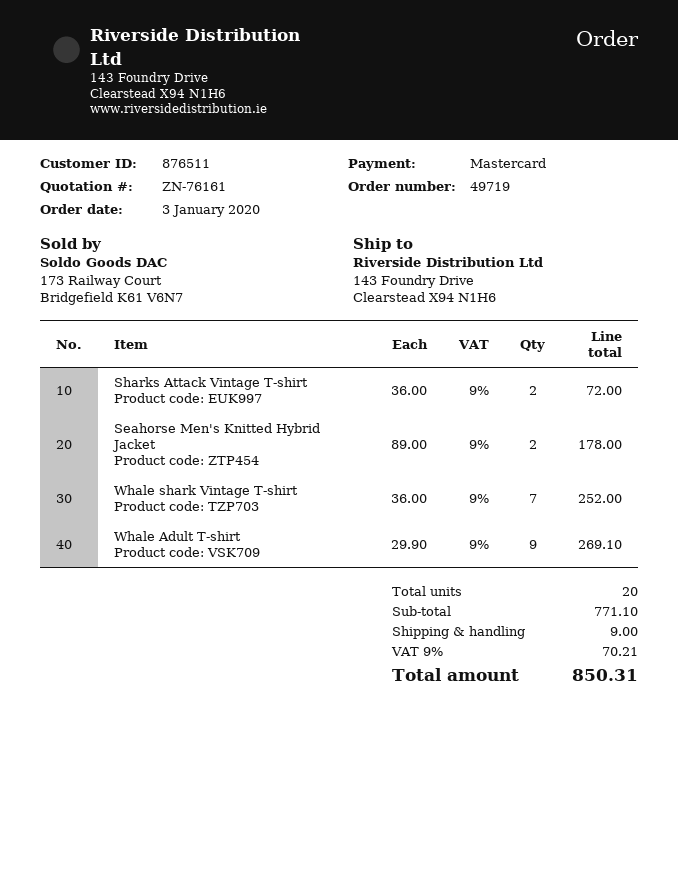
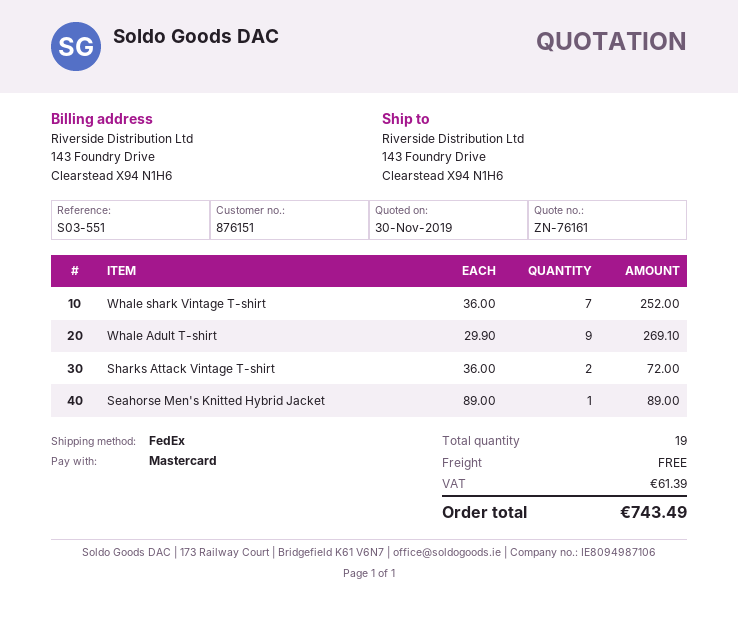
customer number: 876511 -> 876151
Seahorse Men's Knitted Hybrid Jacket: 2 x 89.00 = 178.00 -> 1 x 89.00 = 89.00
total quantity: 20 -> 19
shipping: 9.00 -> 0.00
tax: 70.21 -> 61.39
total: 850.31 -> 743.49

